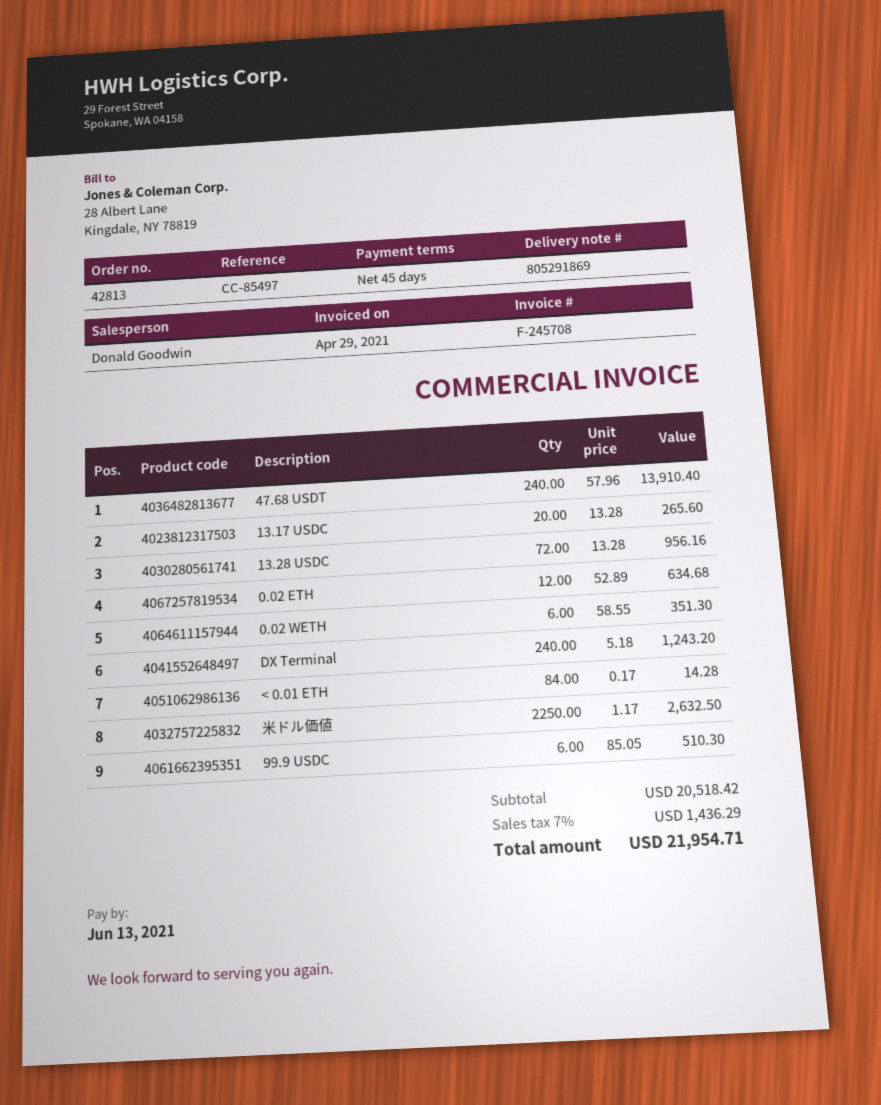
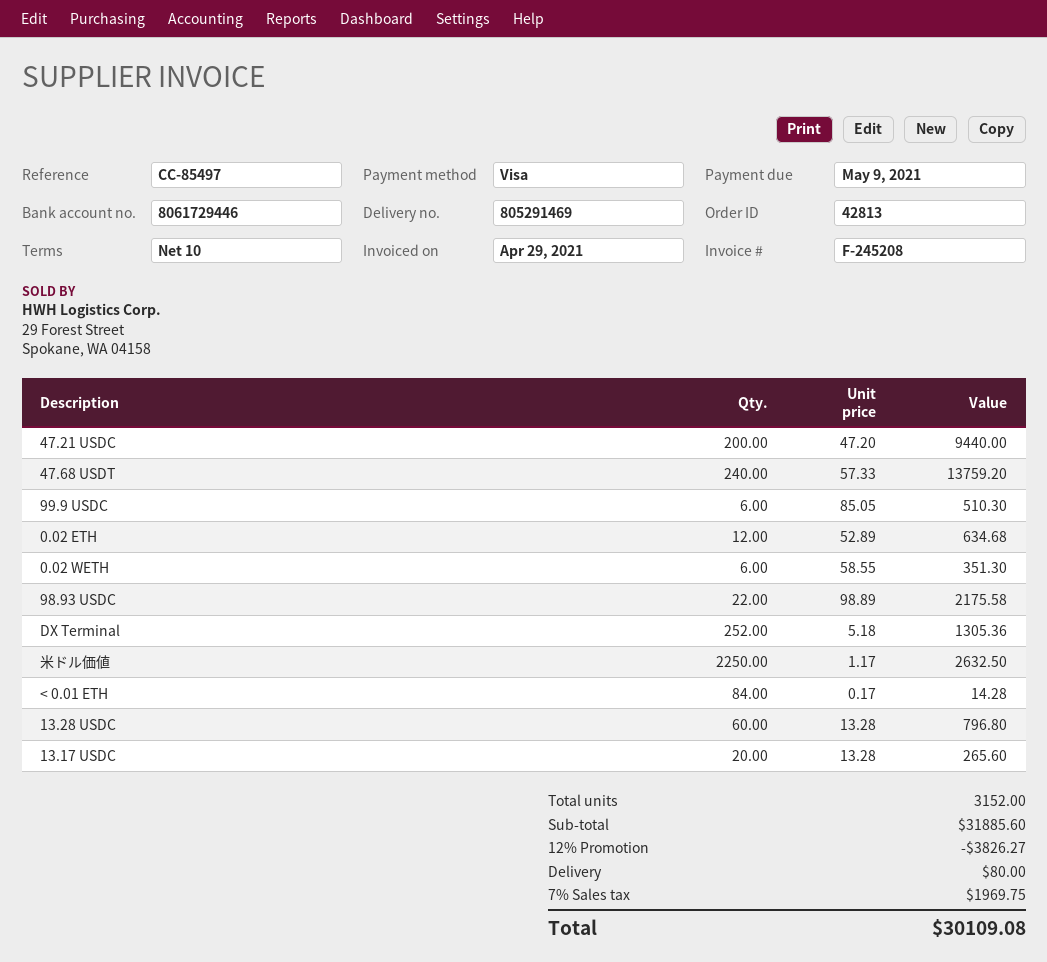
delivery note number: 805291869 -> 805291469
invoice number: F-245708 -> F-245208
payment terms: 45 days -> 10 days
due date: 2021-06-13 -> 2021-05-09
47.68 USDT: 240 x 57.96 = 13910.40 -> 240 x 57.33 = 13759.20
13.28 USDC: 72 x 13.28 = 956.16 -> 60 x 13.28 = 796.80
DX Terminal: 240 x 5.18 = 1243.20 -> 252 x 5.18 = 1305.36
47.21 USDC: none -> 200 x 47.20 = 9440.00
98.93 USDC: none -> 22 x 98.89 = 2175.58
subtotal: 20518.42 -> 31885.60
discount: none -> 12% = 3826.27
shipping: none -> 80.00
tax: 7% = 1436.29 -> 7% = 1969.75
total: 21954.71 -> 30109.08

